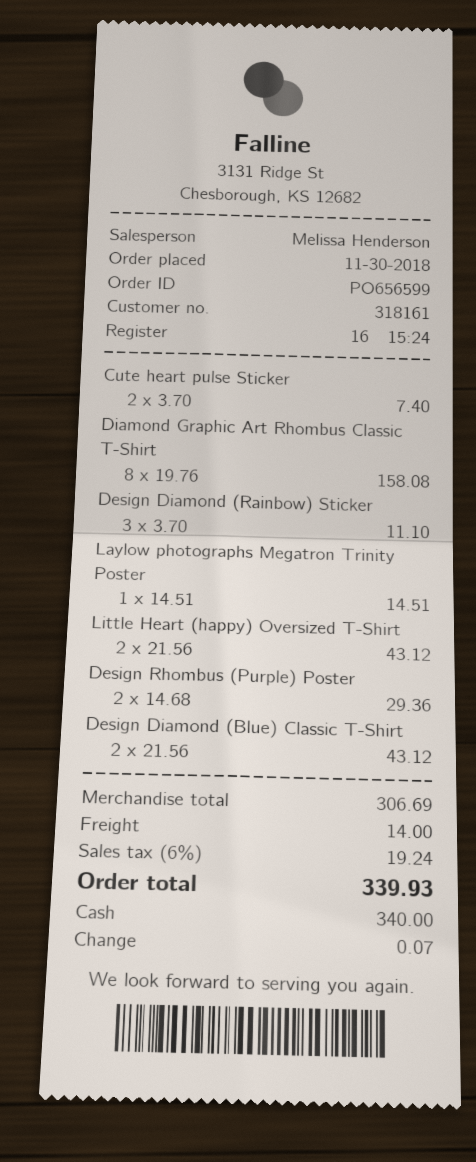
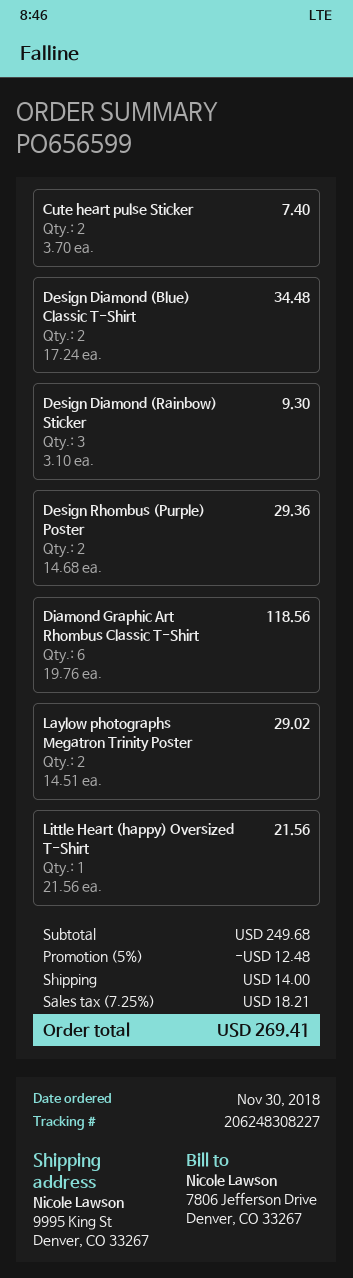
Diamond Graphic Art Rhombus Classic T-Shirt: 8 x 19.76 = 158.08 -> 6 x 19.76 = 118.56
Design Diamond (Rainbow) Sticker: 3 x 3.70 = 11.10 -> 3 x 3.10 = 9.30
Laylow photographs Megatron Trinity Poster: 1 x 14.51 = 14.51 -> 2 x 14.51 = 29.02
Little Heart (happy) Oversized T-Shirt: 2 x 21.56 = 43.12 -> 1 x 21.56 = 21.56
Design Diamond (Blue) Classic T-Shirt: 2 x 21.56 = 43.12 -> 2 x 17.24 = 34.48
subtotal: 306.69 -> 249.68
discount: none -> 5% = 12.48
tax: 6% = 19.24 -> 7.25% = 18.21
total: 339.93 -> 269.41

